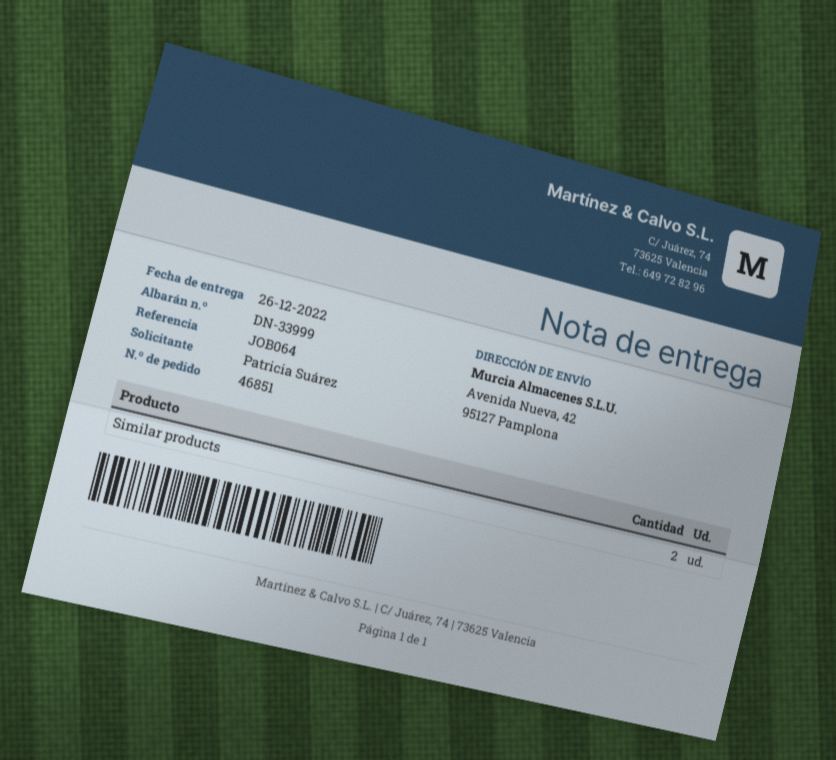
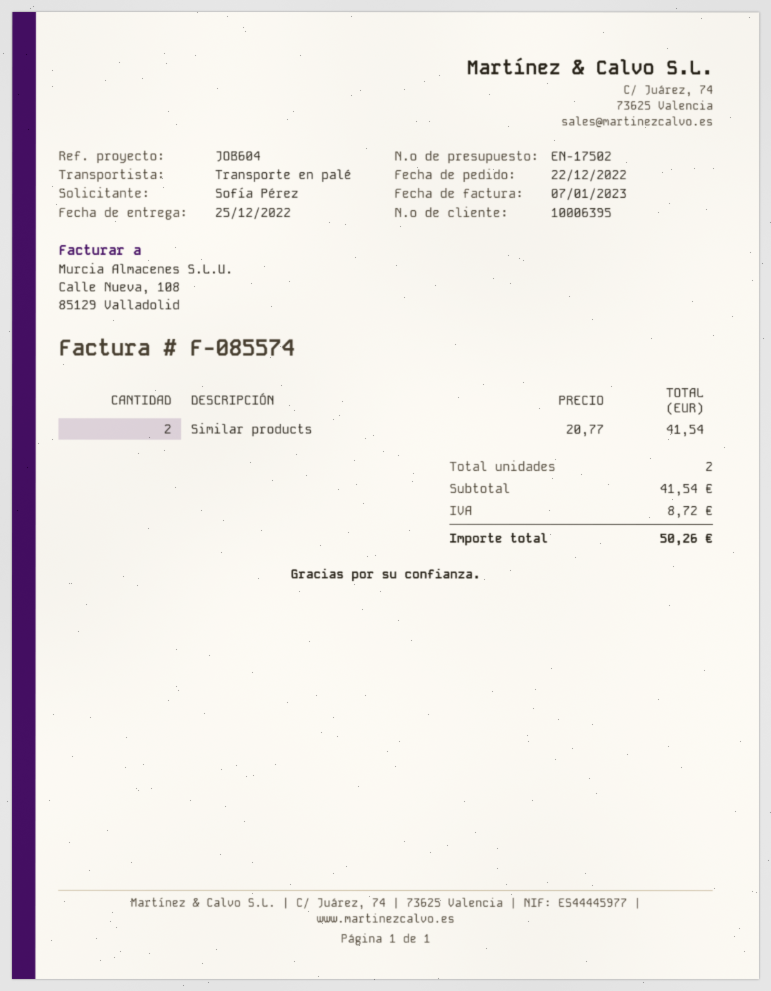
delivery date: 2022-12-26 -> 2022-12-25
reference: JOB064 -> JOB604
ordered by: Patricia Suárez -> Sofía Pérez

